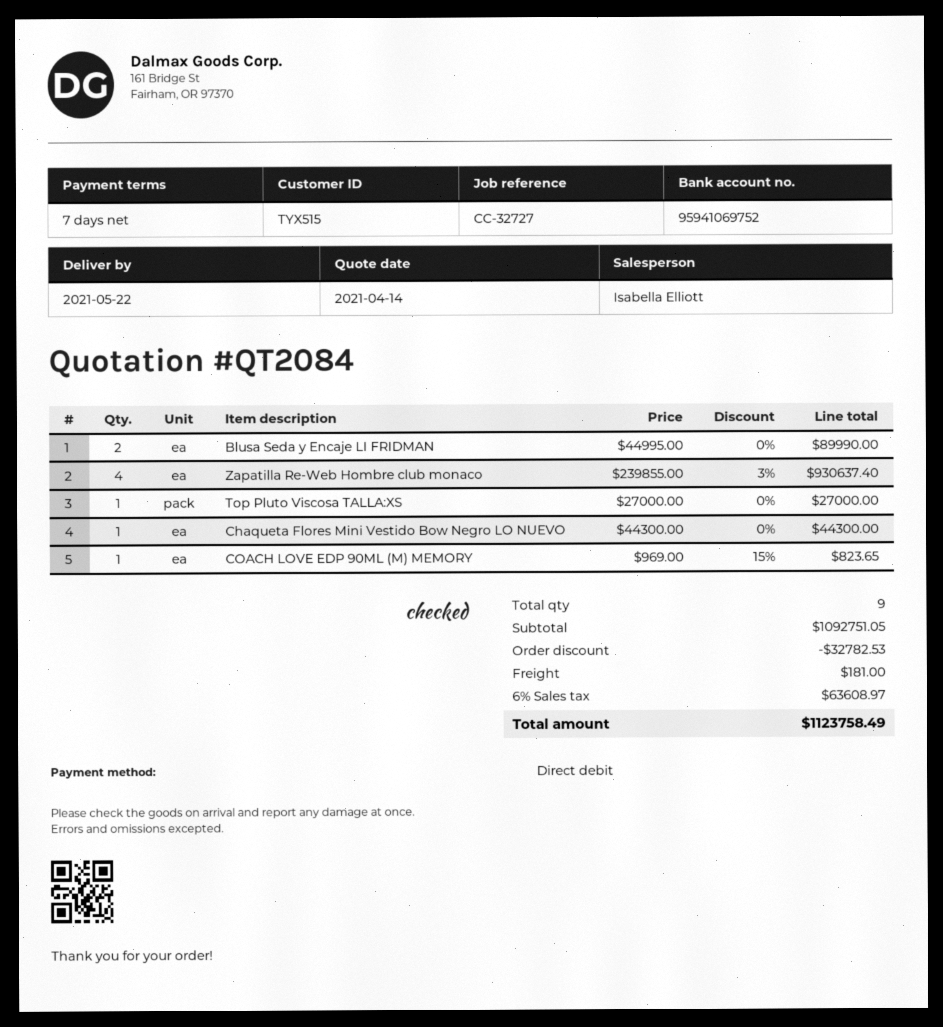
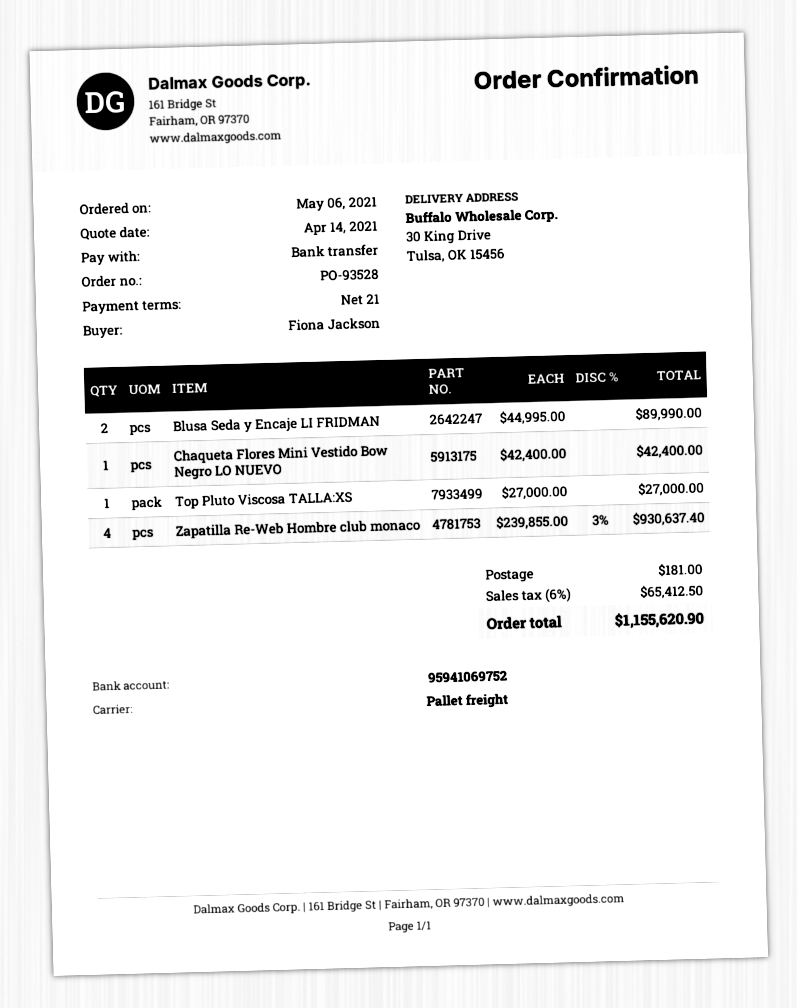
payment terms: 7 days -> 21 days
payment method: direct debit -> bank transfer
Chaqueta Flores Mini Vestido Bow Negro LO NUEVO: 1 x 44300.00 = 44300.00 -> 1 x 42400.00 = 42400.00
COACH LOVE EDP 90ML (M) MEMORY: 1 x 969.00 - 15% = 823.65 -> none
discount: 32782.53 -> none
tax: 6% = 63608.97 -> 6% = 65412.50
total: 1123758.49 -> 1155620.90

